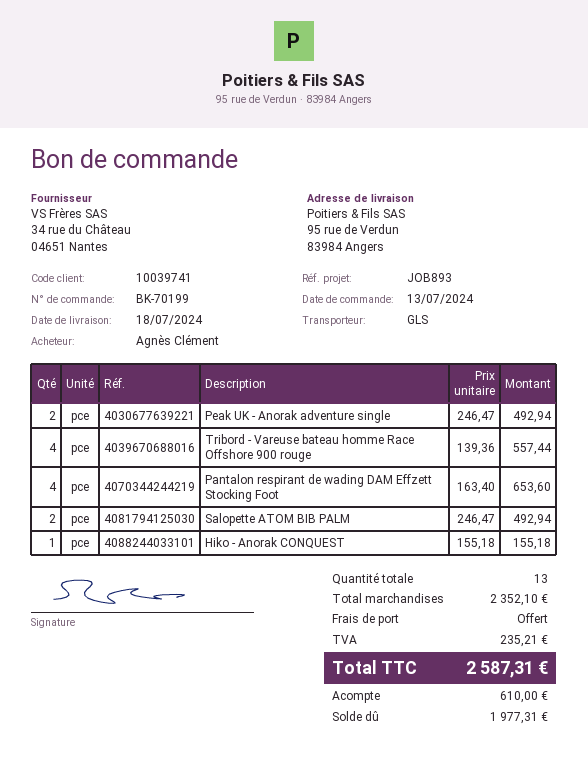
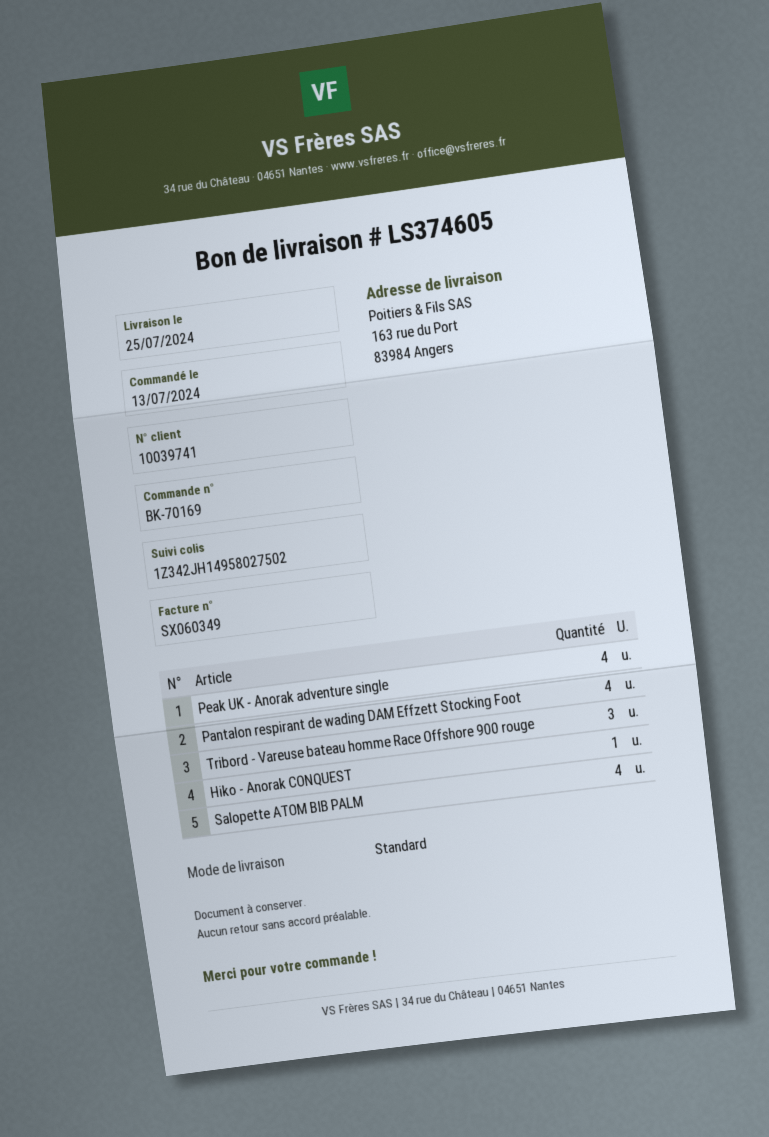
order number: BK-70199 -> BK-70169
delivery date: 2024-07-18 -> 2024-07-25
shipping method: GLS -> standard
ship to: 95 rue de Verdun, 83984 Angers -> 163 rue du Port, 83984 Angers
Peak UK - Anorak adventure single: 2 -> 4
Tribord - Vareuse bateau homme Race Offshore 900 rouge: 4 -> 3
Salopette ATOM BIB PALM: 2 -> 4

